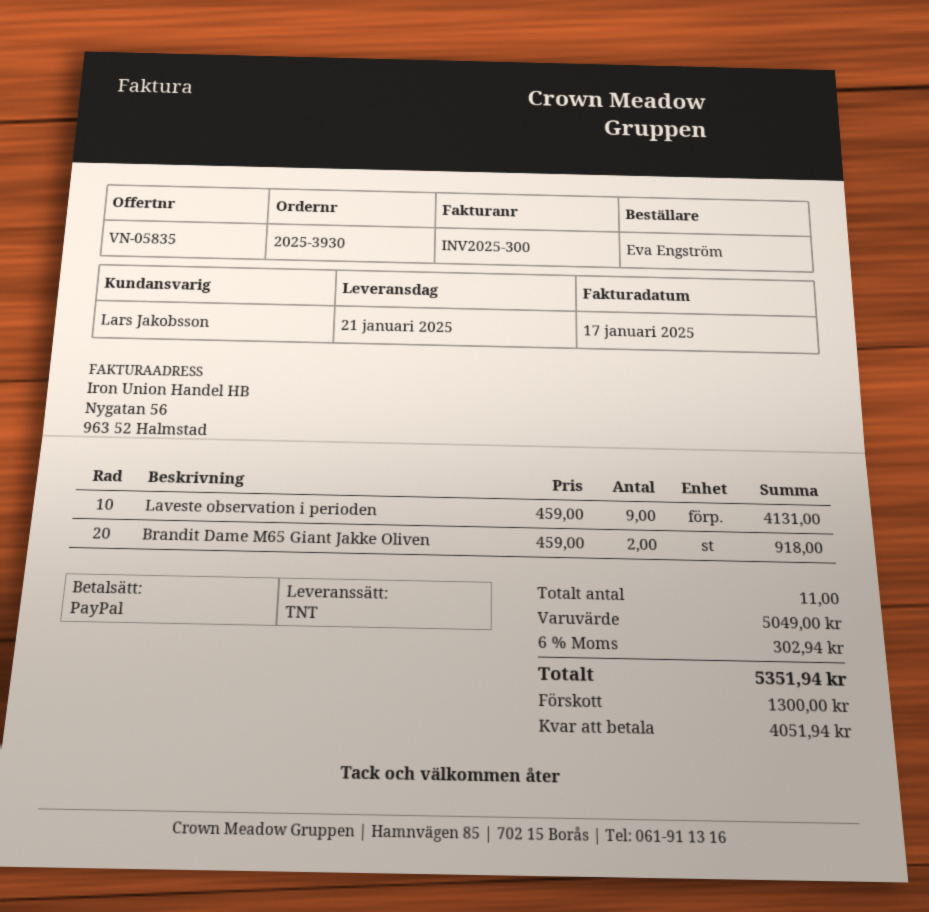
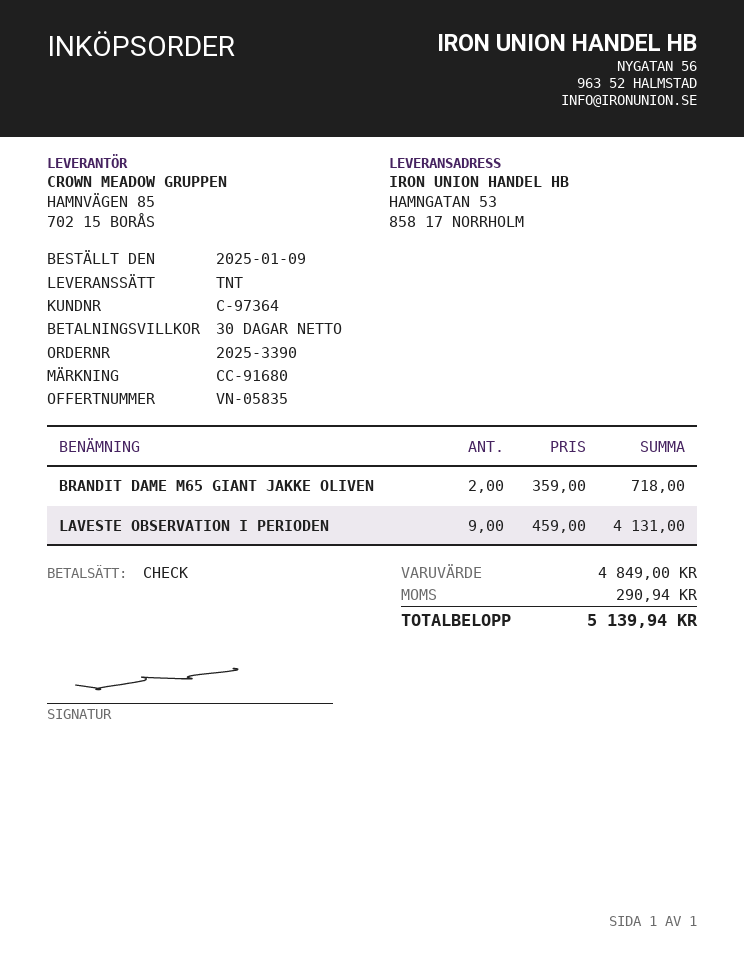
order number: 2025-3930 -> 2025-3390
payment method: PayPal -> cheque
Brandit Dame M65 Giant Jakke Oliven: 2 x 459.00 = 918.00 -> 2 x 359.00 = 718.00
subtotal: 5049.00 -> 4849.00
tax: 302.94 -> 290.94
total: 5351.94 -> 5139.94

